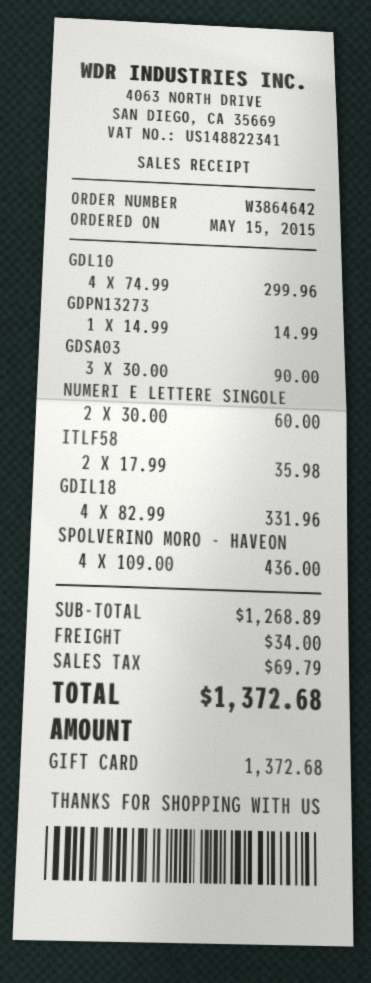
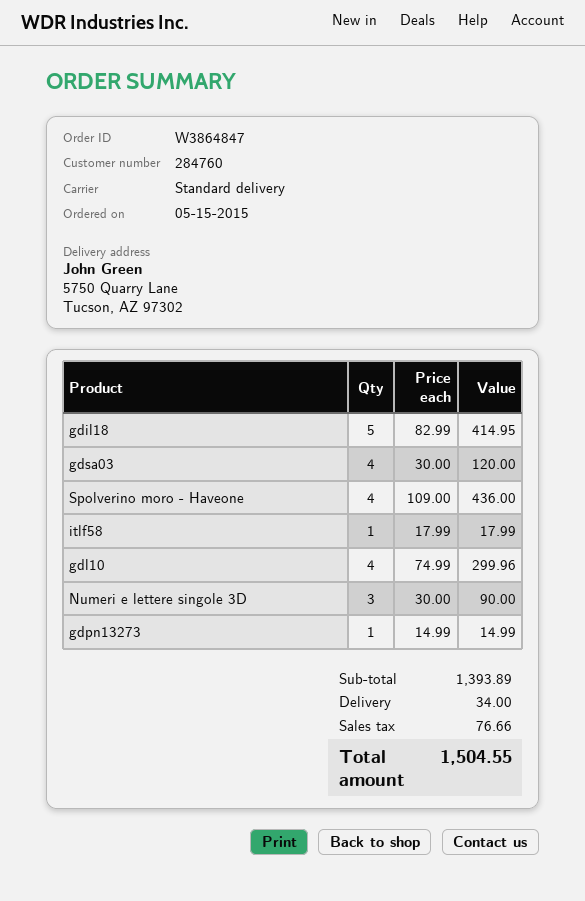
order number: W3864642 -> W3864847
GDSA03: 3 x 30.00 = 90.00 -> 4 x 30.00 = 120.00
NUMERI E LETTERE SINGOLE: 2 x 30.00 = 60.00 -> 3 x 30.00 = 90.00
ITLF58: 2 x 17.99 = 35.98 -> 1 x 17.99 = 17.99
GDIL18: 4 x 82.99 = 331.96 -> 5 x 82.99 = 414.95
subtotal: 1268.89 -> 1393.89
tax: 69.79 -> 76.66
total: 1372.68 -> 1504.55

